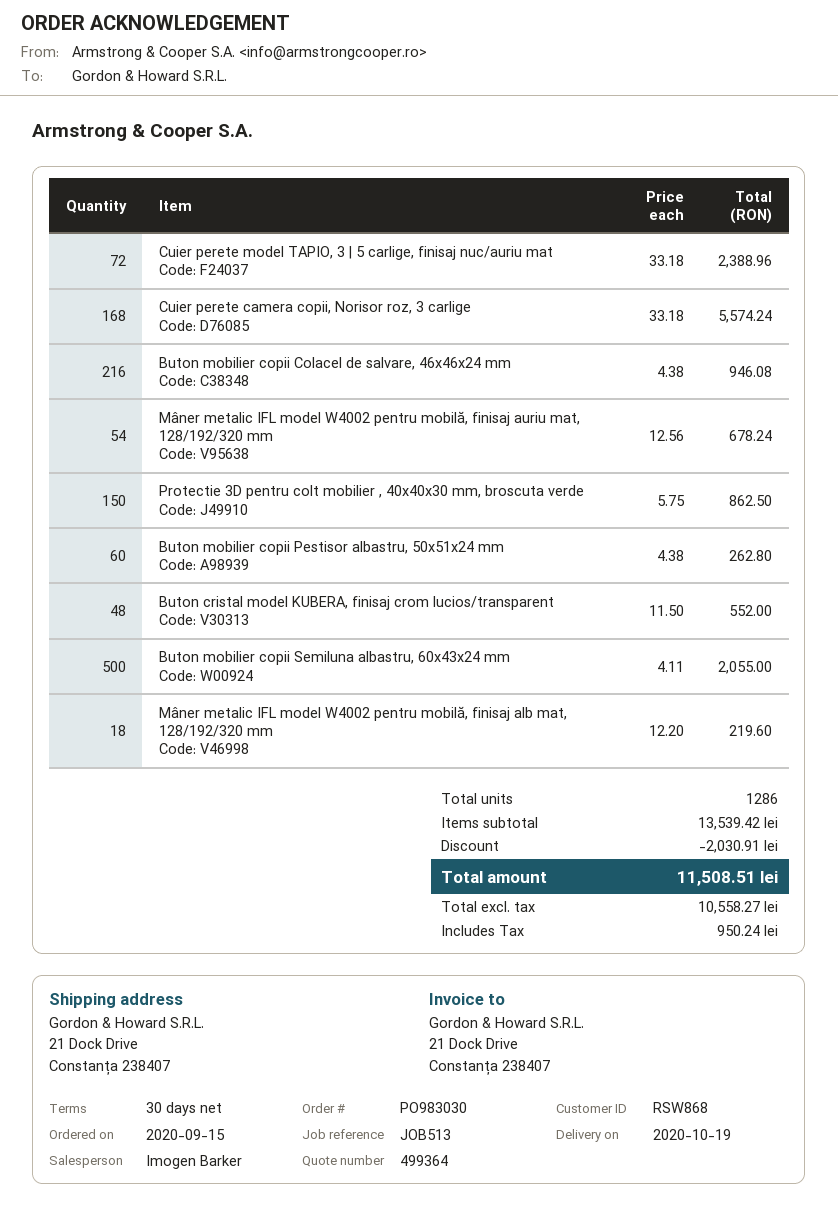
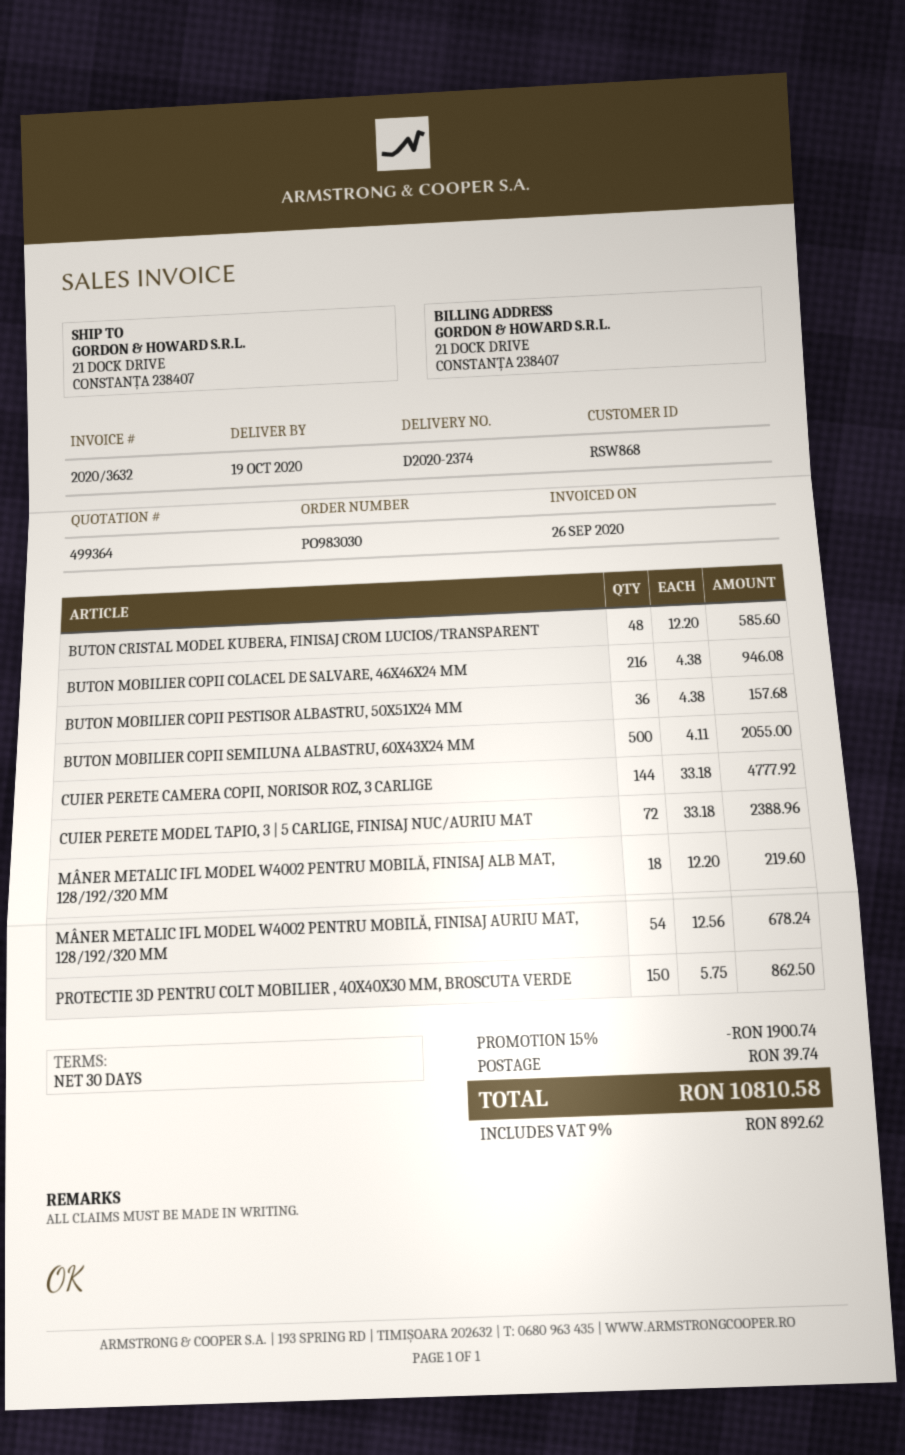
Cuier perete camera copii, Norisor roz, 3 carlige: 168 x 33.18 = 5574.24 -> 144 x 33.18 = 4777.92
Buton mobilier copii Pestisor albastru, 50x51x24 mm: 60 x 4.38 = 262.80 -> 36 x 4.38 = 157.68
Buton cristal model KUBERA, finisaj crom lucios/transparent: 48 x 11.50 = 552.00 -> 48 x 12.20 = 585.60
discount: 2030.91 -> 1900.74
shipping: none -> 39.74
tax: 950.24 -> 892.62
total: 11508.51 -> 10810.58

